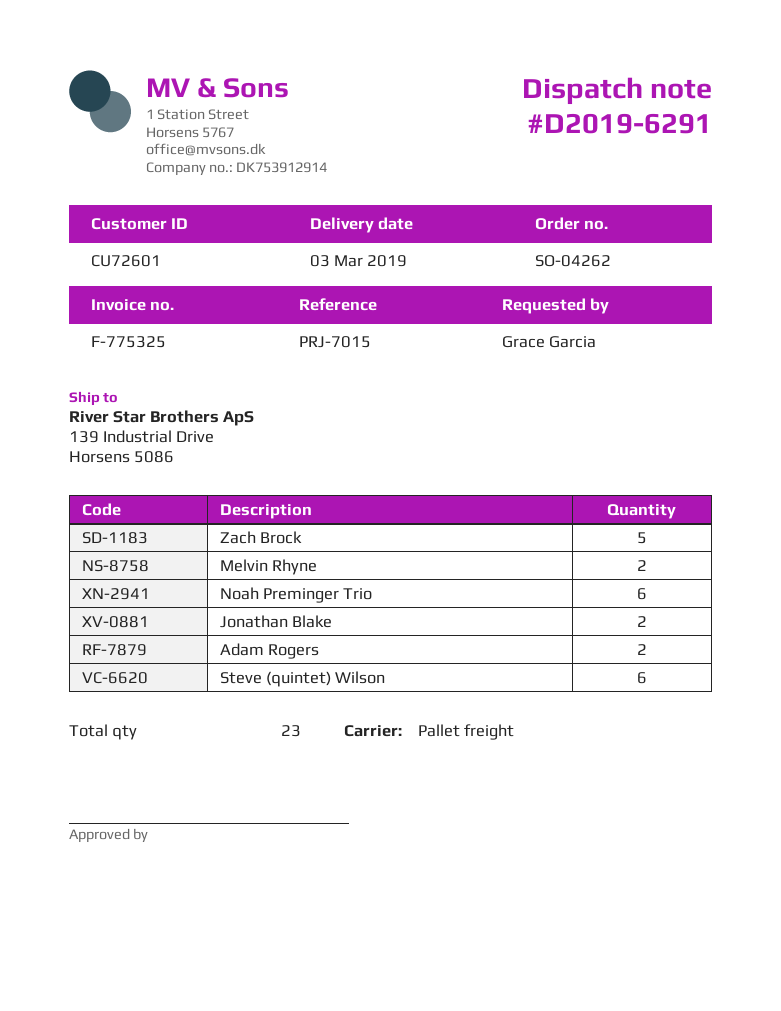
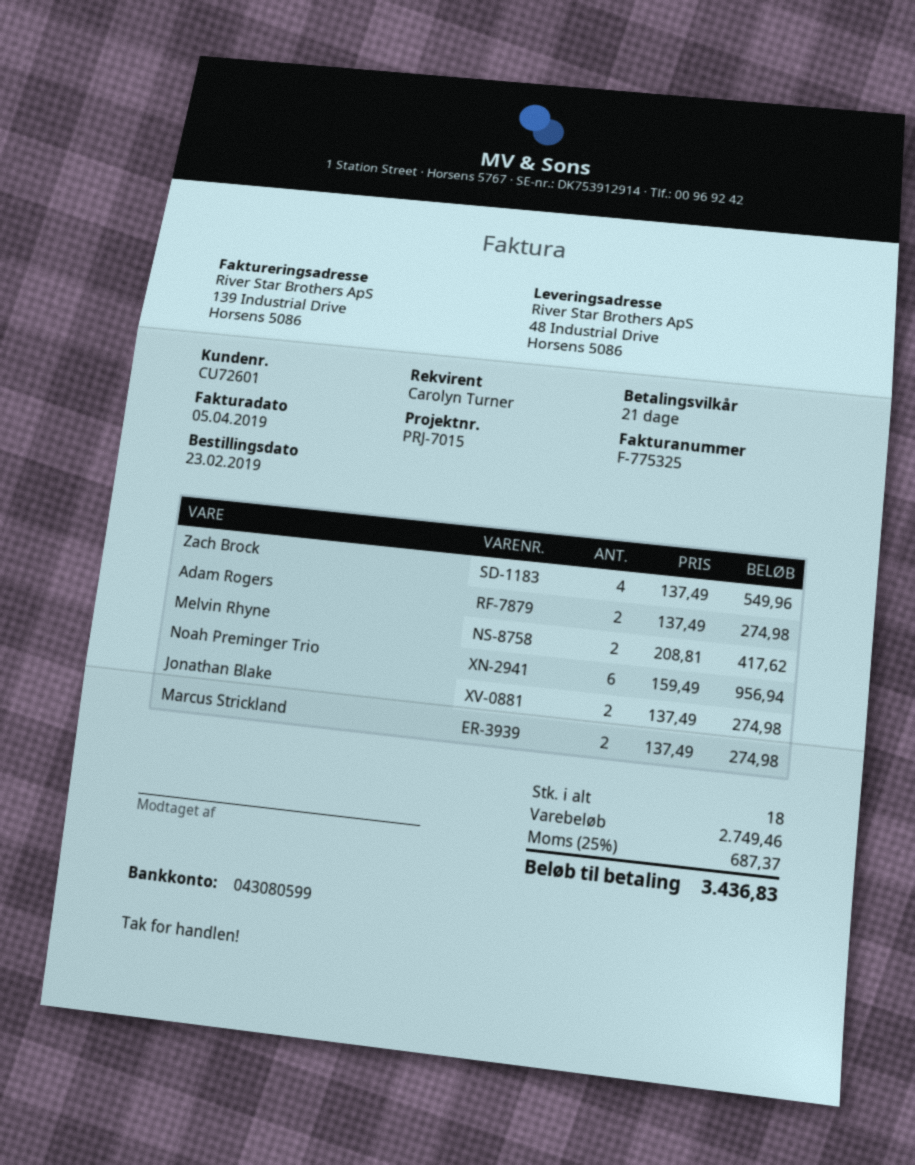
ordered by: Grace Garcia -> Carolyn Turner
ship to: 139 Industrial Drive, Horsens 5086 -> 48 Industrial Drive, Horsens 5086
Zach Brock: 5 -> 4
Steve (quintet) Wilson: 6 -> none
Marcus Strickland: none -> 2
total quantity: 23 -> 18

